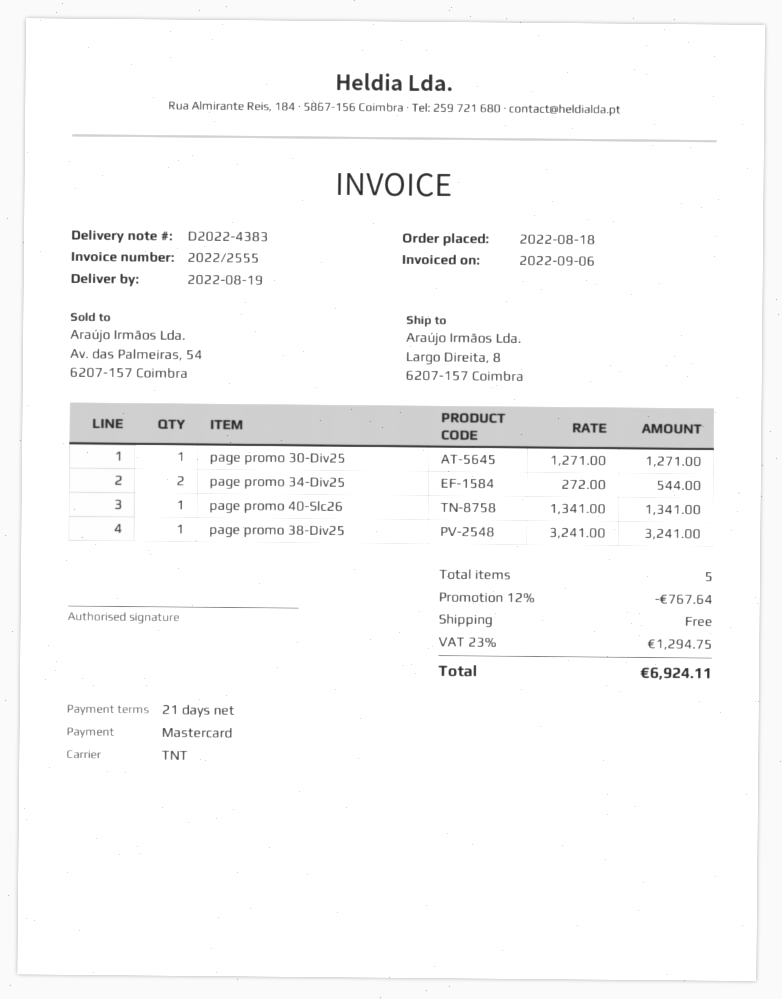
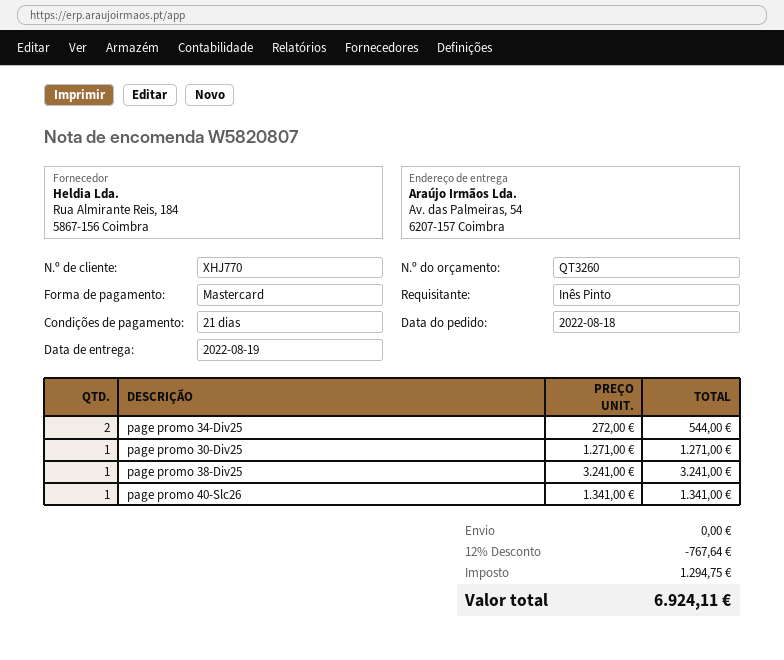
ship to: Largo Direita, 8, 6207-157 Coimbra -> Av. das Palmeiras, 54, 6207-157 Coimbra

